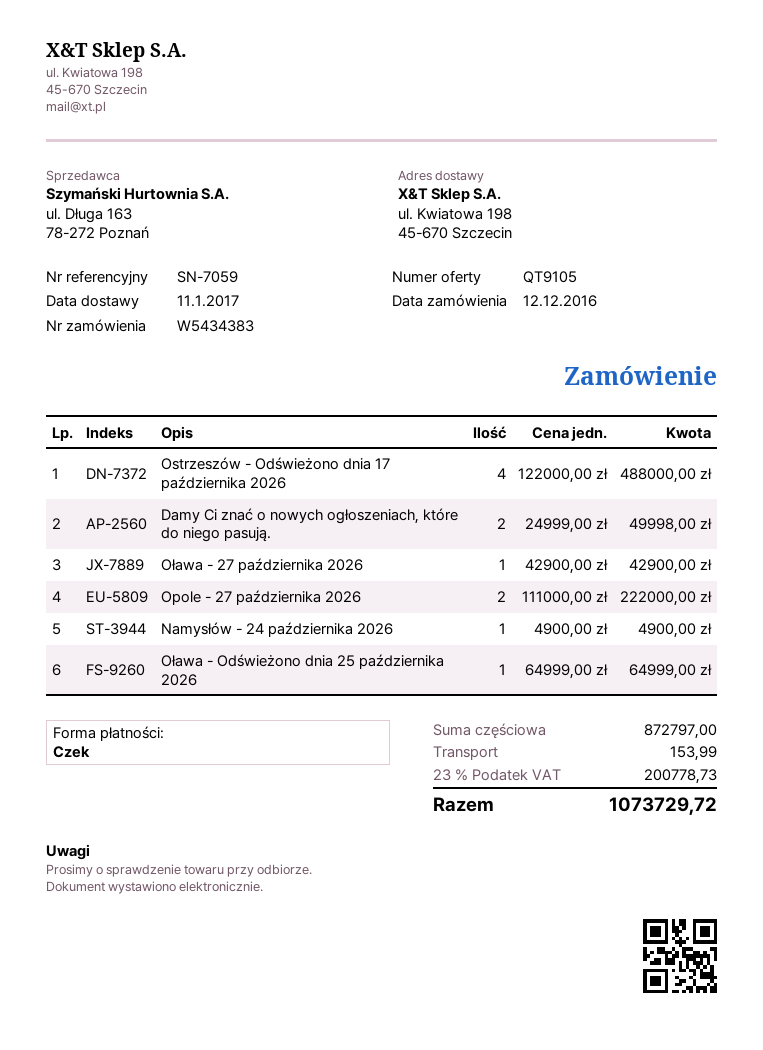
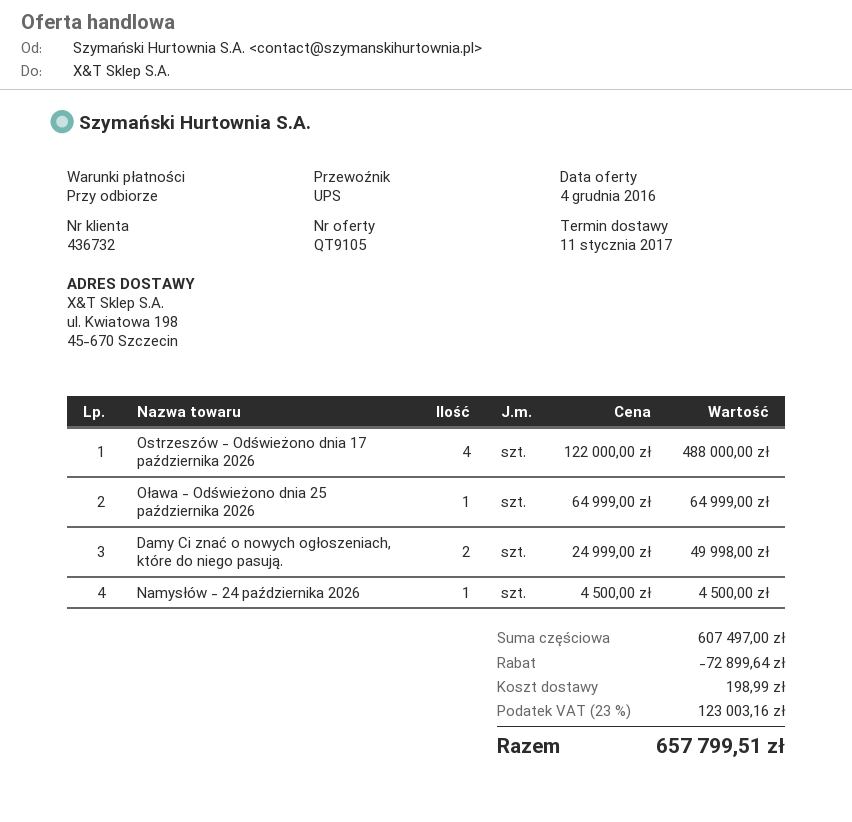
Oława - 27 października 2026: 1 x 42900.00 = 42900.00 -> none
Opole - 27 października 2026: 2 x 111000.00 = 222000.00 -> none
Namysłów - 24 października 2026: 1 x 4900.00 = 4900.00 -> 1 x 4500.00 = 4500.00
subtotal: 872797.00 -> 607497.00
discount: none -> 72899.64
shipping: 153.99 -> 198.99
tax: 23% = 200778.73 -> 23% = 123003.16
total: 1073729.72 -> 657799.51

